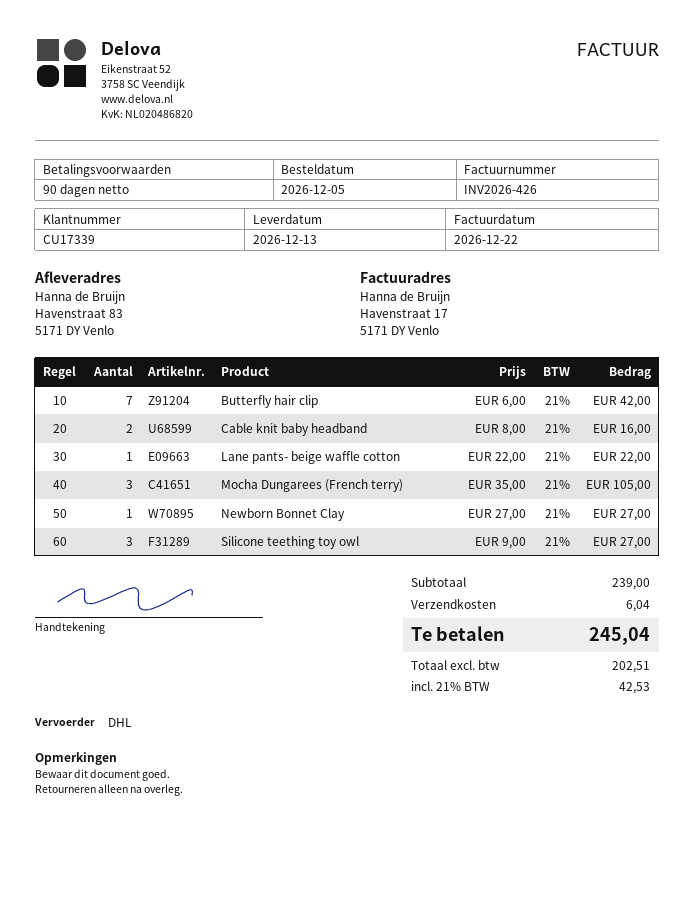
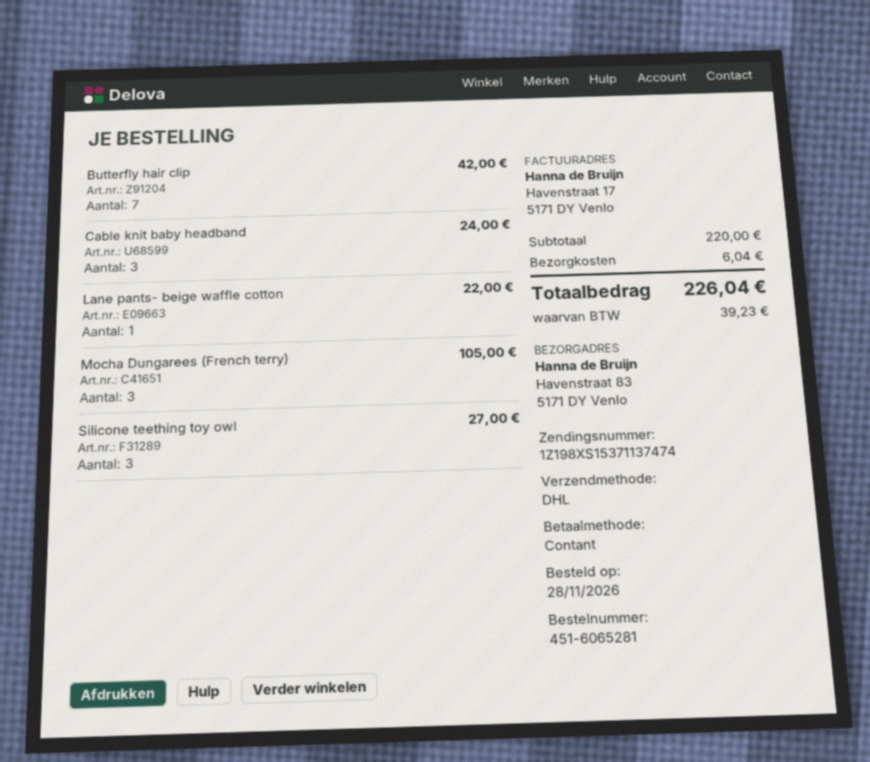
order date: 2026-12-05 -> 2026-11-28
Cable knit baby headband: 2 for 16.00 -> 3 for 24.00
Newborn Bonnet Clay: 1 for 27.00 -> none
subtotal: 239.00 -> 220.00
tax: 42.53 -> 39.23
total: 245.04 -> 226.04

